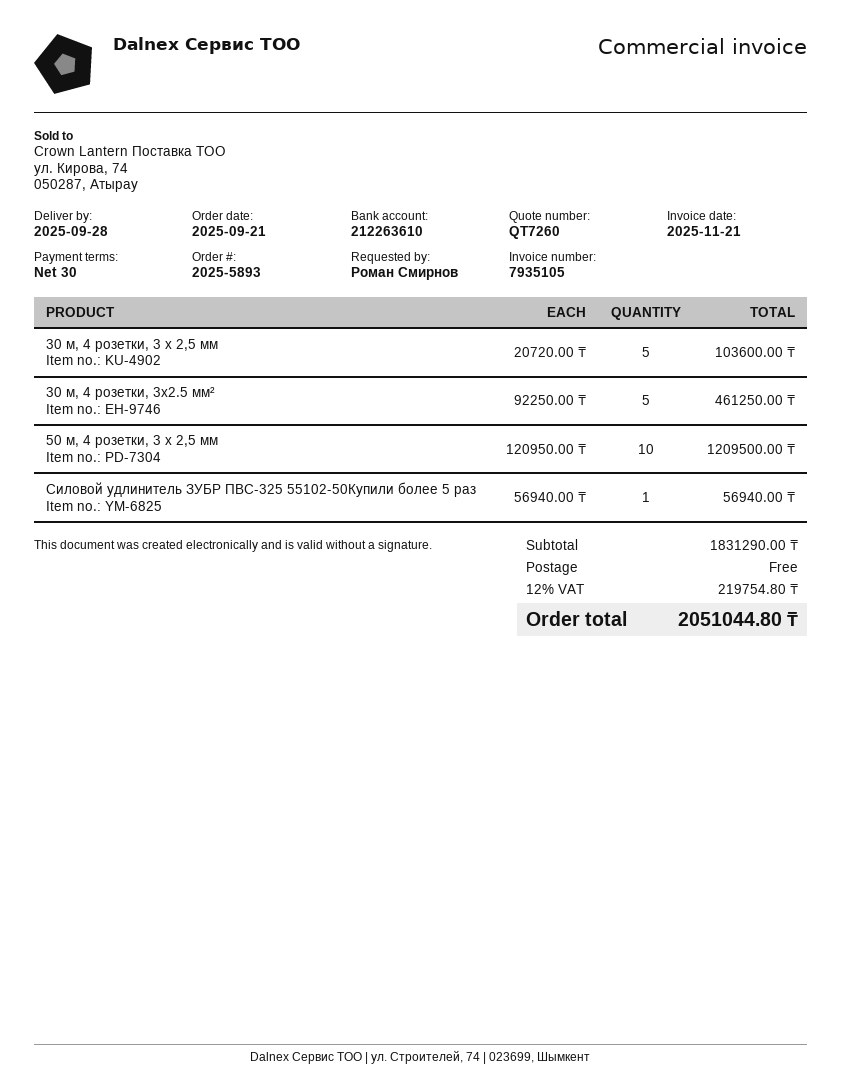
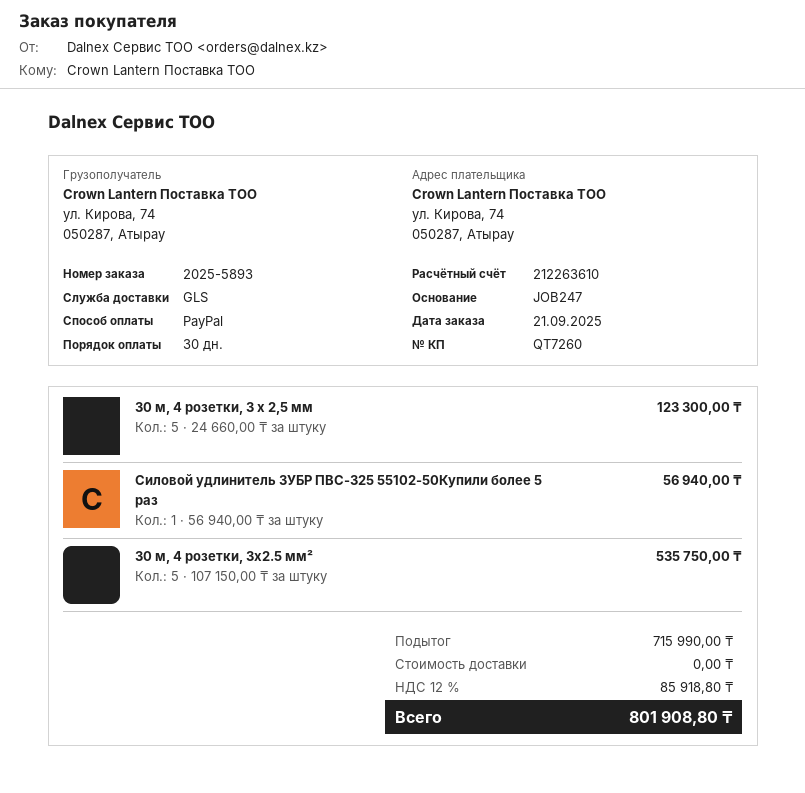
30 м, 4 розетки, 3 х 2,5 мм: 5 x 20720.00 = 103600.00 -> 5 x 24660.00 = 123300.00
30 м, 4 розетки, 3х2.5 мм²: 5 x 92250.00 = 461250.00 -> 5 x 107150.00 = 535750.00
50 м, 4 розетки, 3 х 2,5 мм: 10 x 120950.00 = 1209500.00 -> none
subtotal: 1831290.00 -> 715990.00
tax: 12% = 219754.80 -> 12% = 85918.80
total: 2051044.80 -> 801908.80

